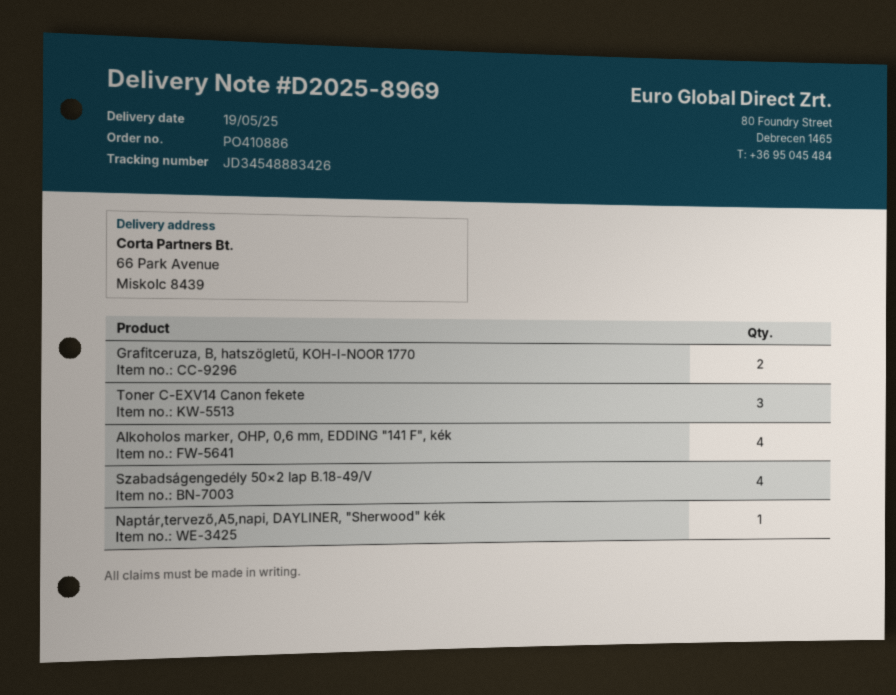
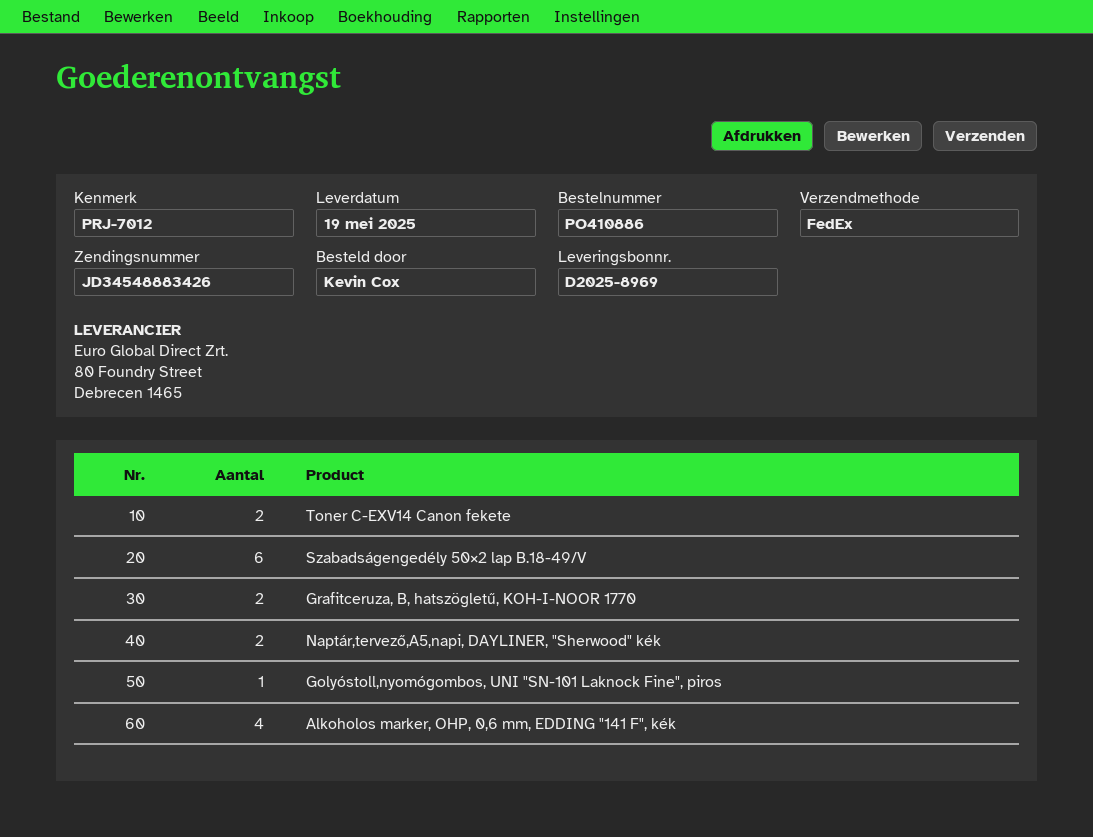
Toner C-EXV14 Canon fekete: 3 -> 2
Szabadságengedély 50×2 lap B.18-49/V: 4 -> 6
Naptár,tervező,A5,napi, DAYLINER, "Sherwood" kék: 1 -> 2
Golyóstoll,nyomógombos, UNI "SN-101 Laknock Fine", piros: none -> 1

